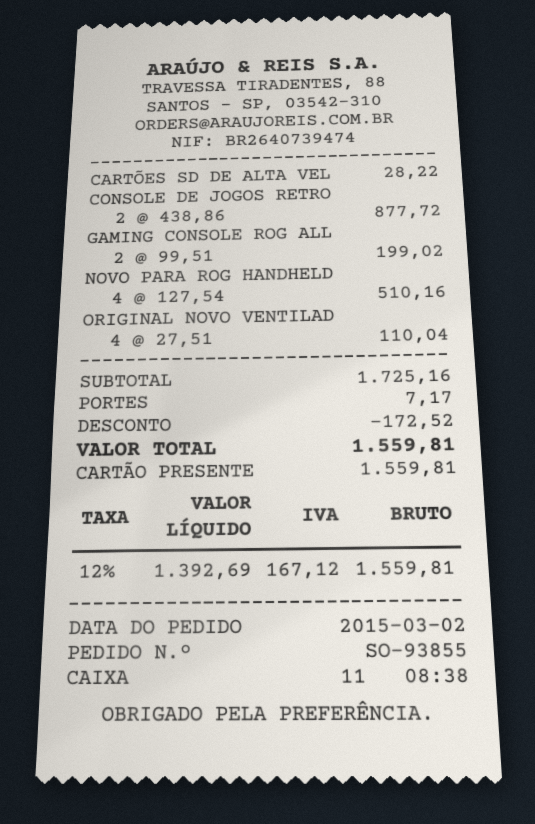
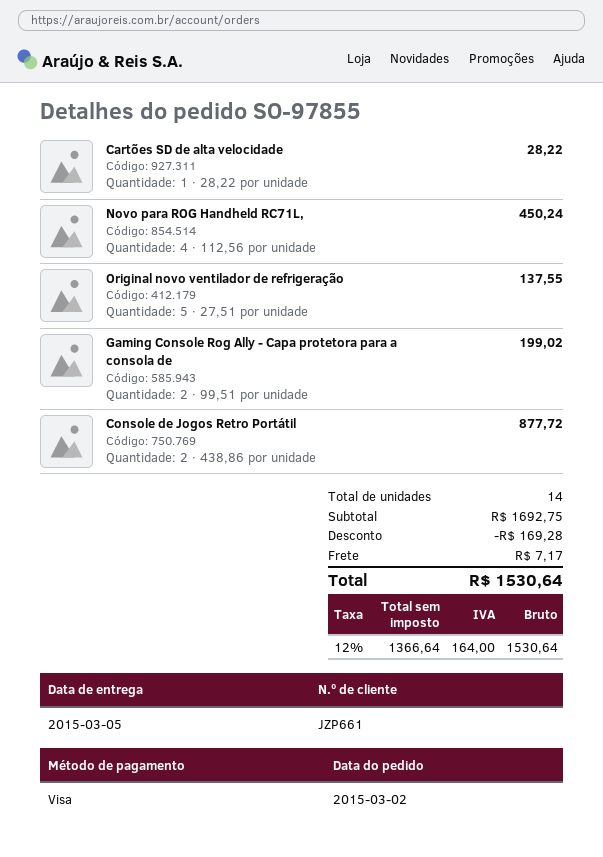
order number: SO-93855 -> SO-97855
payment method: gift card -> Visa
NOVO PARA ROG HANDHELD: 4 x 127.54 = 510.16 -> 4 x 112.56 = 450.24
ORIGINAL NOVO VENTILAD: 4 x 27.51 = 110.04 -> 5 x 27.51 = 137.55
subtotal: 1725.16 -> 1692.75
discount: 172.52 -> 169.28
net: 1392.69 -> 1366.64
tax: 12% = 167.12 -> 12% = 164.00
total: 1559.81 -> 1530.64

